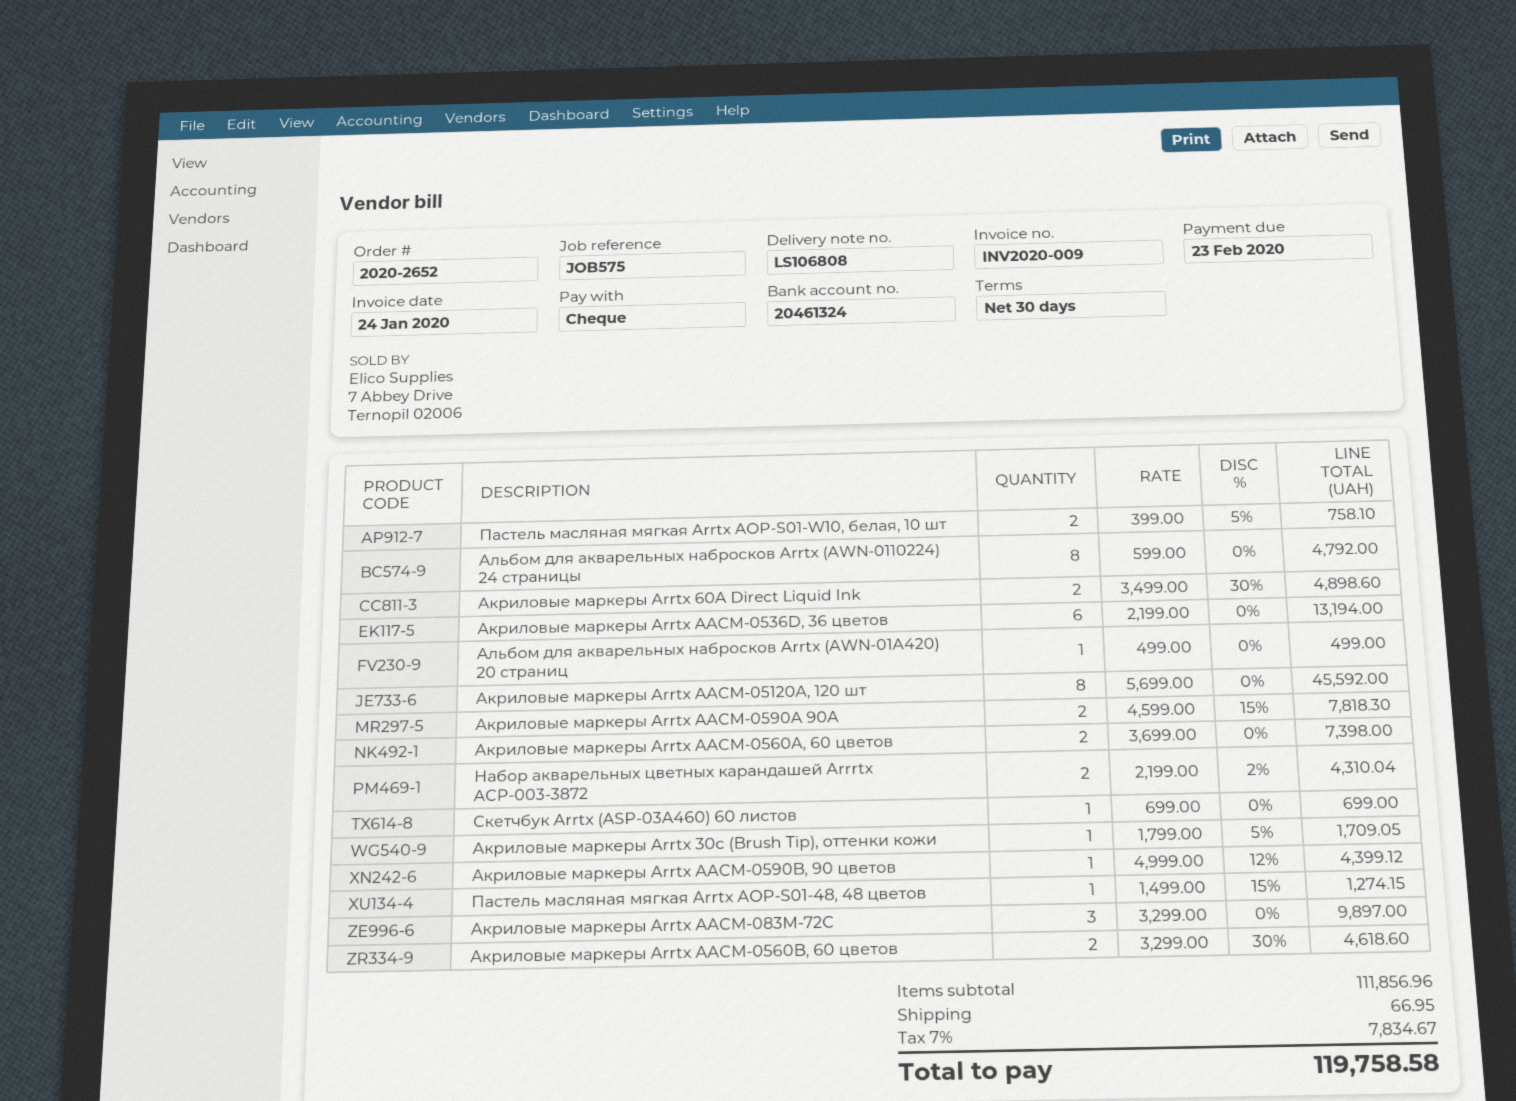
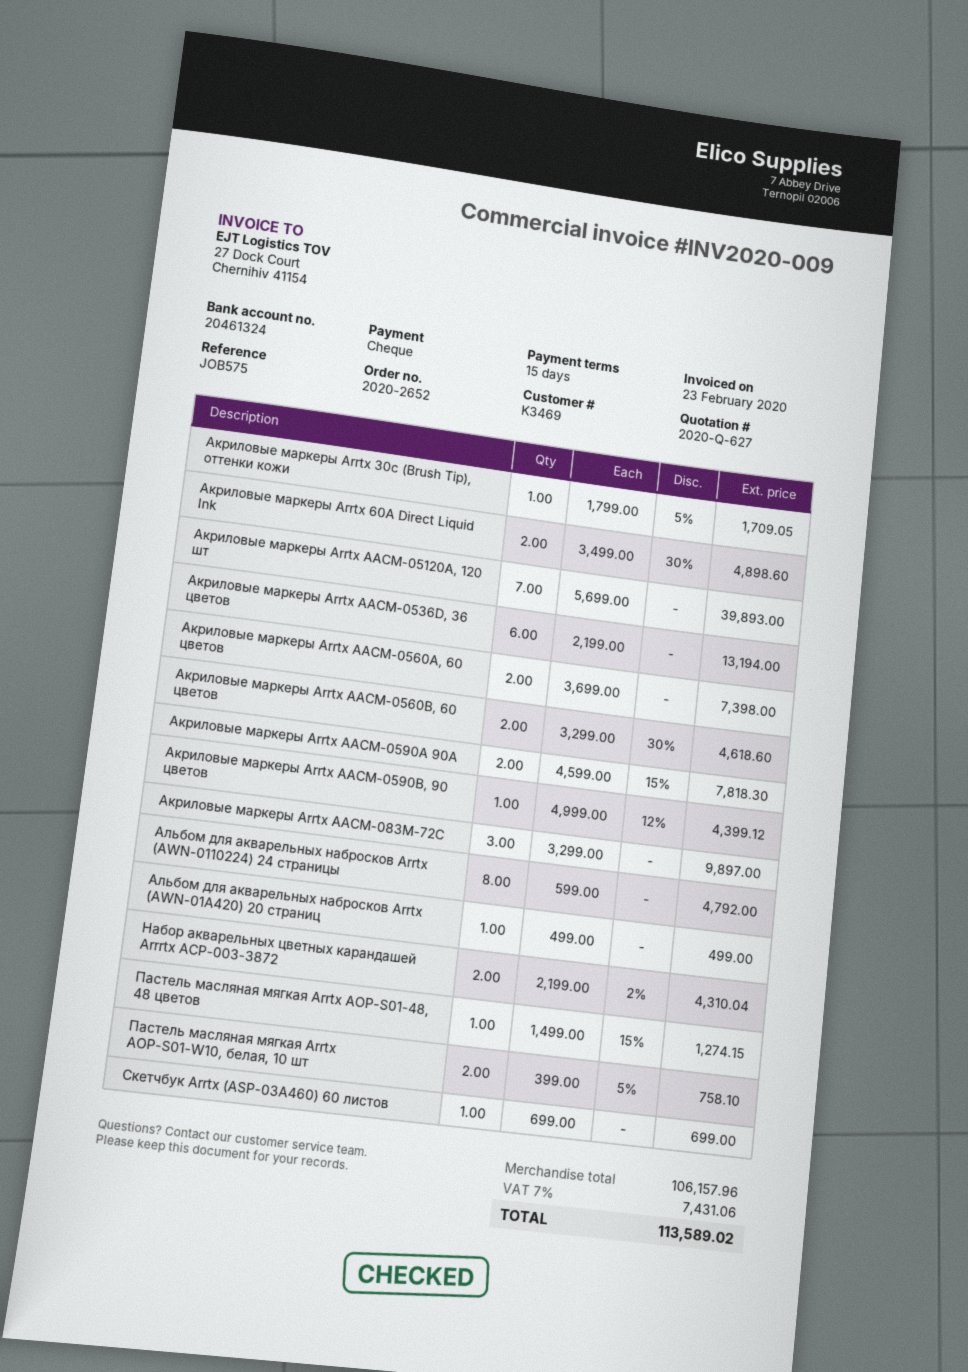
invoice date: 2020-01-24 -> 2020-02-23
payment terms: 30 days -> 15 days
Акриловые маркеры Arrtx AACM-05120A, 120 шт: 8 x 5699.00 = 45592.00 -> 7 x 5699.00 = 39893.00
subtotal: 111856.96 -> 106157.96
shipping: 66.95 -> none
tax: 7% = 7834.67 -> 7% = 7431.06
total: 119758.58 -> 113589.02

